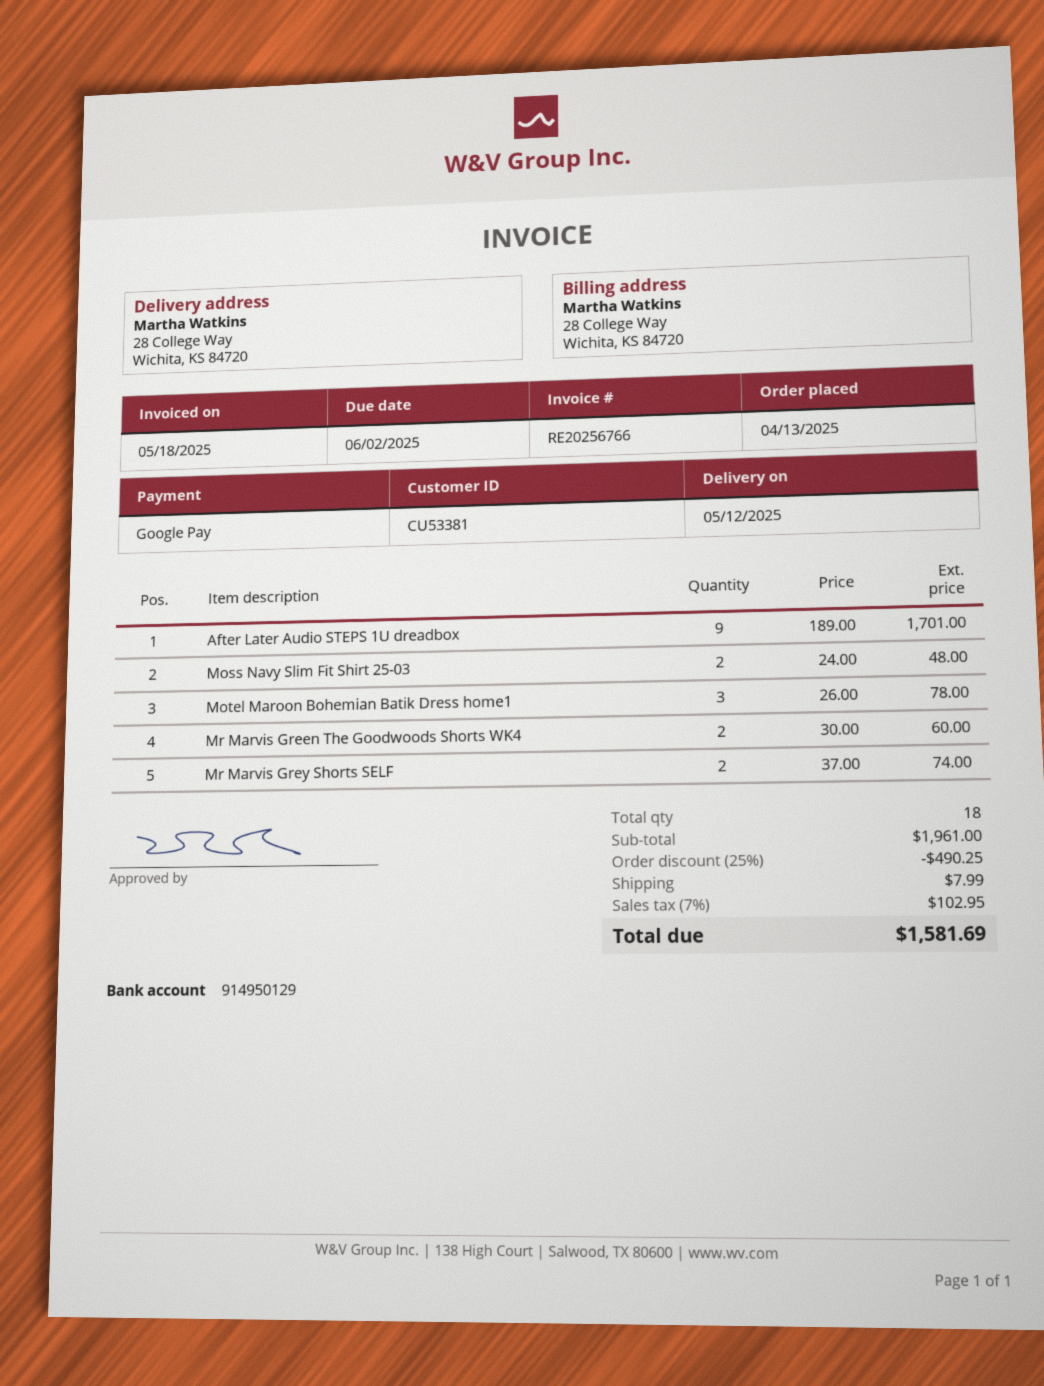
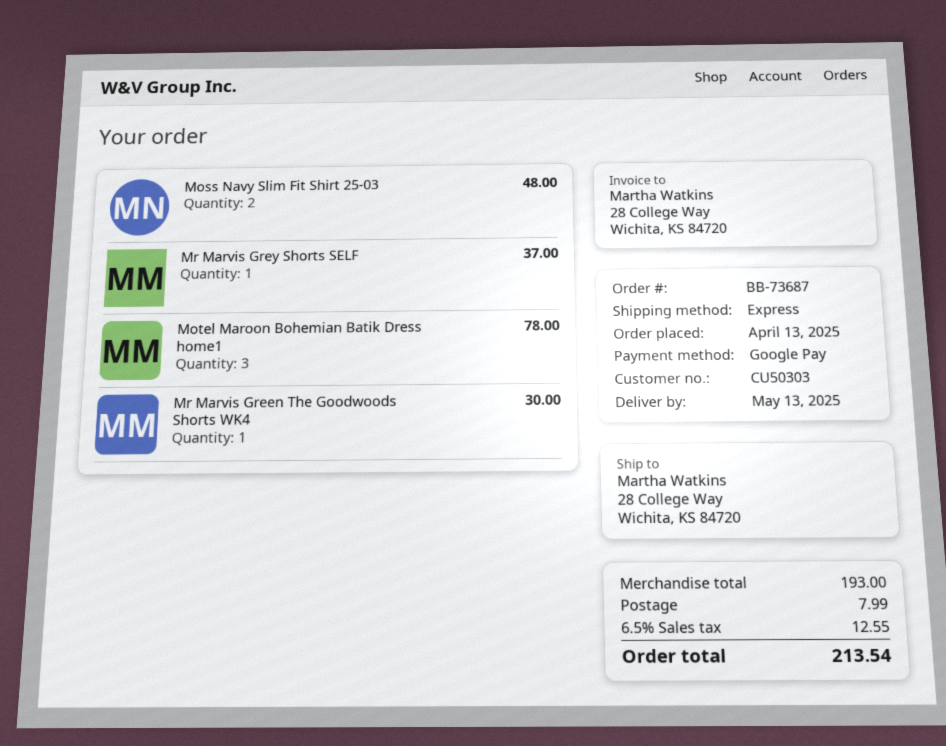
delivery date: 2025-05-12 -> 2025-05-13
customer number: CU53381 -> CU50303
After Later Audio STEPS 1U dreadbox: 9 for 1701.00 -> none
Mr Marvis Green The Goodwoods Shorts WK4: 2 for 60.00 -> 1 for 30.00
Mr Marvis Grey Shorts SELF: 2 for 74.00 -> 1 for 37.00
subtotal: 1961.00 -> 193.00
discount: 25% = 490.25 -> none
tax: 7% = 102.95 -> 6.5% = 12.55
total: 1581.69 -> 213.54

